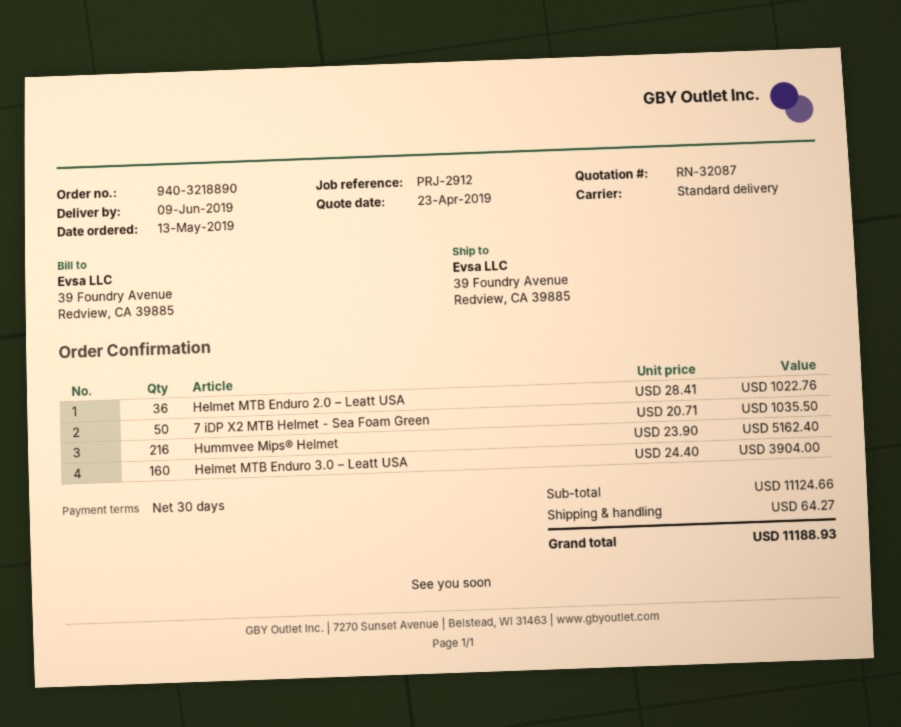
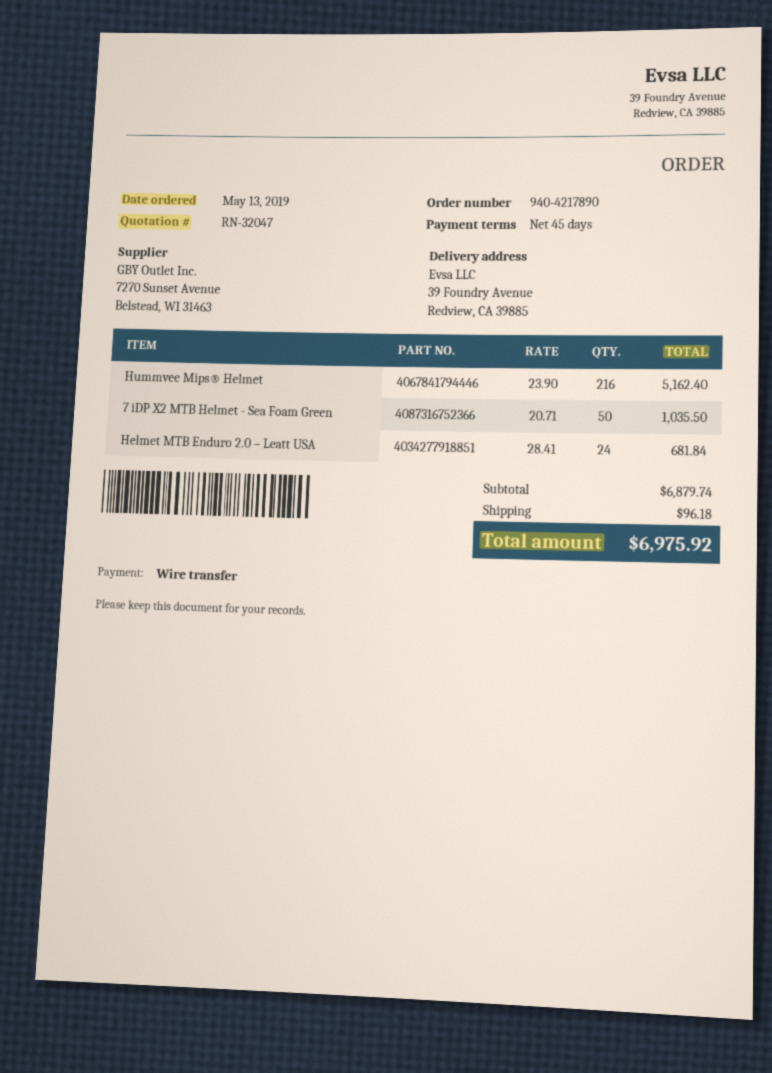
quote number: RN-32087 -> RN-32047
order number: 940-3218890 -> 940-4217890
payment terms: 30 days -> 45 days
Helmet MTB Enduro 2.0 – Leatt USA: 36 x 28.41 = 1022.76 -> 24 x 28.41 = 681.84
Helmet MTB Enduro 3.0 – Leatt USA: 160 x 24.40 = 3904.00 -> none
subtotal: 11124.66 -> 6879.74
shipping: 64.27 -> 96.18
total: 11188.93 -> 6975.92

